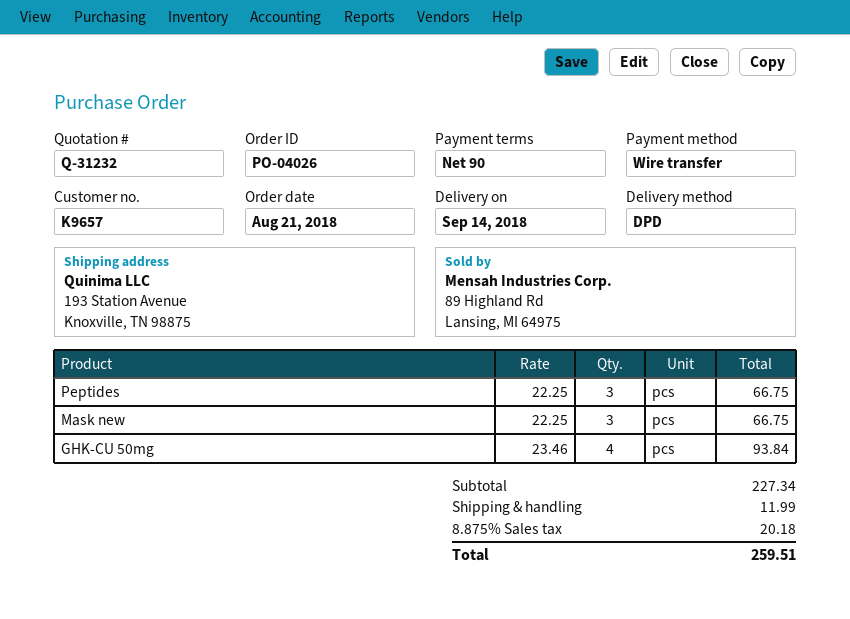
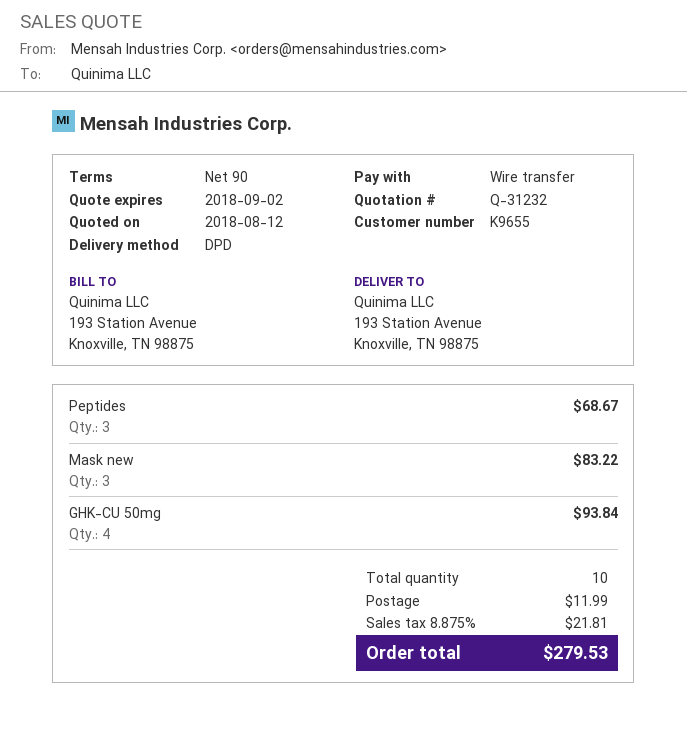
customer number: K9657 -> K9655
Peptides: 3 for 66.75 -> 3 for 68.67
Mask new: 3 for 66.75 -> 3 for 83.22
tax: 8.875% = 20.18 -> 8.875% = 21.81
total: 259.51 -> 279.53

